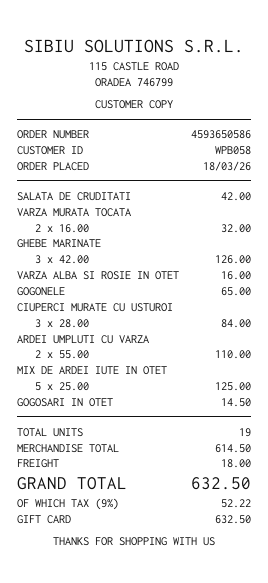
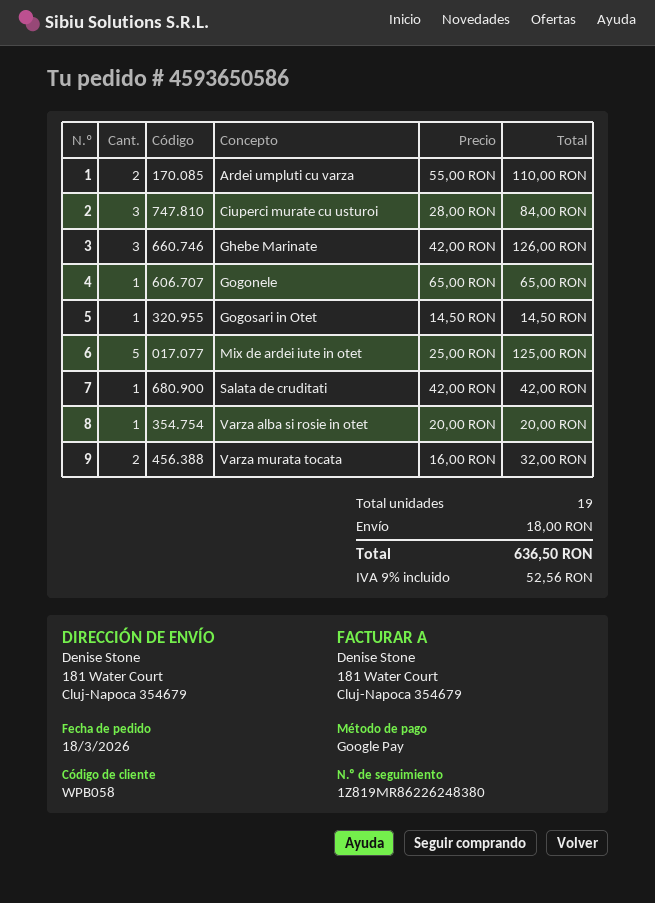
payment method: gift card -> Google Pay
VARZA ALBA SI ROSIE IN OTET: 1 x 16.00 = 16.00 -> 1 x 20.00 = 20.00
tax: 9% = 52.22 -> 9% = 52.56
total: 632.50 -> 636.50

